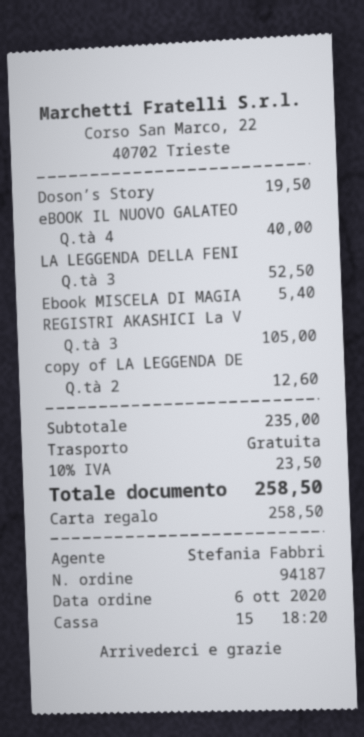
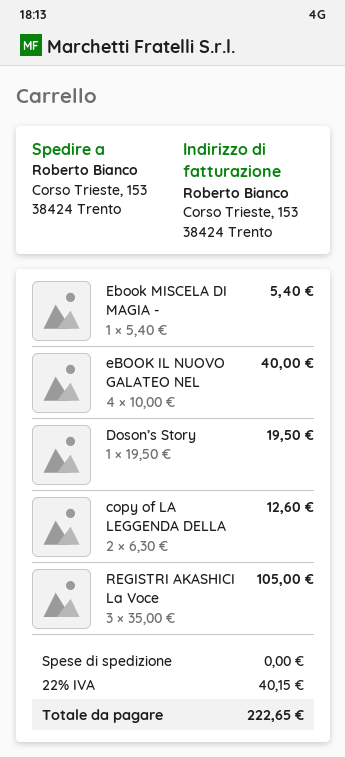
LA LEGGENDA DELLA FENI: 3 for 52.50 -> none
tax: 10% = 23.50 -> 22% = 40.15
total: 258.50 -> 222.65

